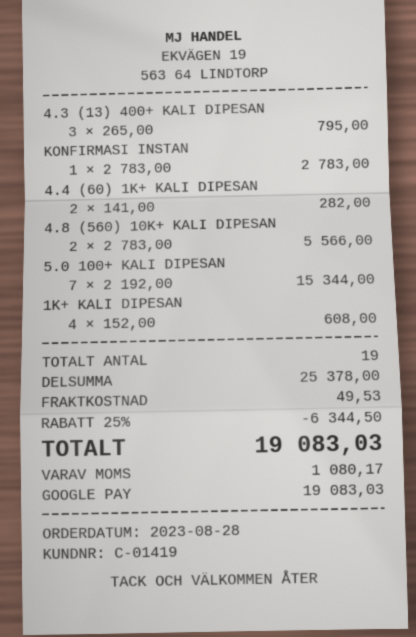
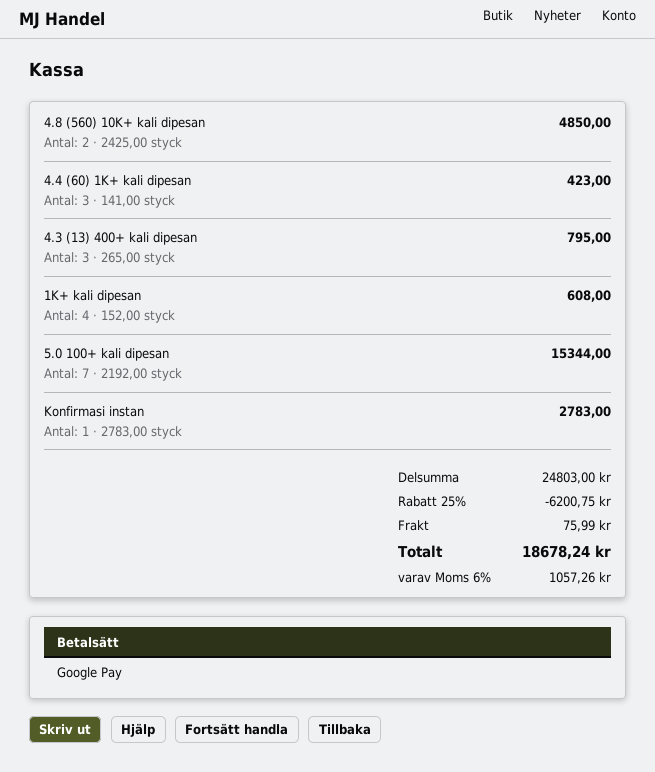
4.4 (60) 1K+ KALI DIPESAN: 2 x 141.00 = 282.00 -> 3 x 141.00 = 423.00
4.8 (560) 10K+ KALI DIPESAN: 2 x 2783.00 = 5566.00 -> 2 x 2425.00 = 4850.00
subtotal: 25378.00 -> 24803.00
discount: 25% = 6344.50 -> 25% = 6200.75
shipping: 49.53 -> 75.99
tax: 1080.17 -> 1057.26
total: 19083.03 -> 18678.24

